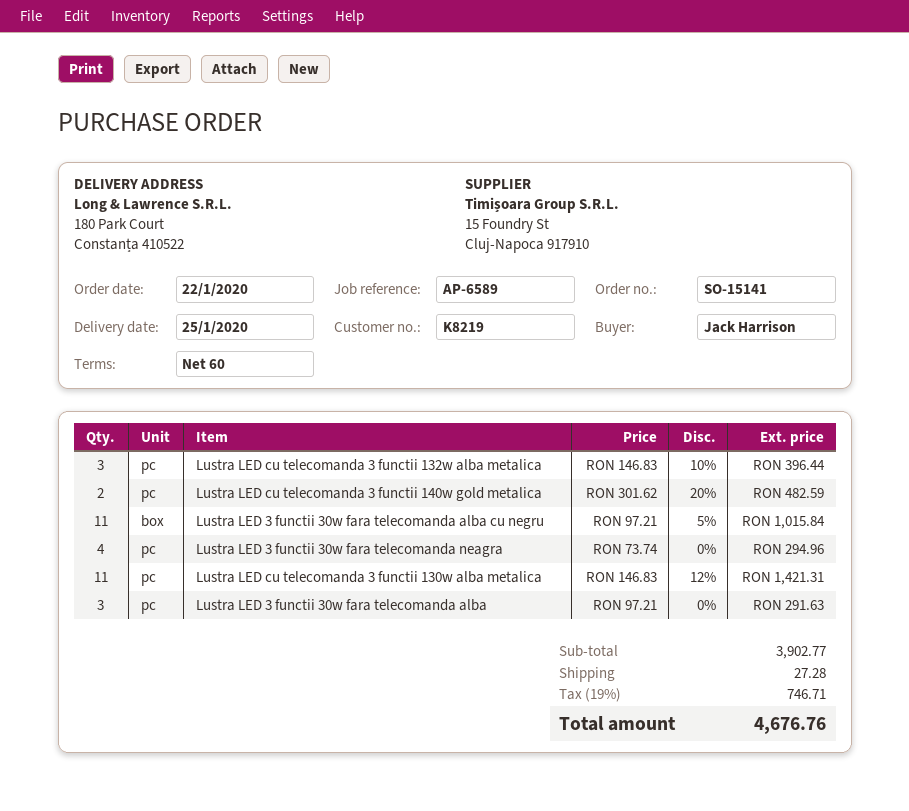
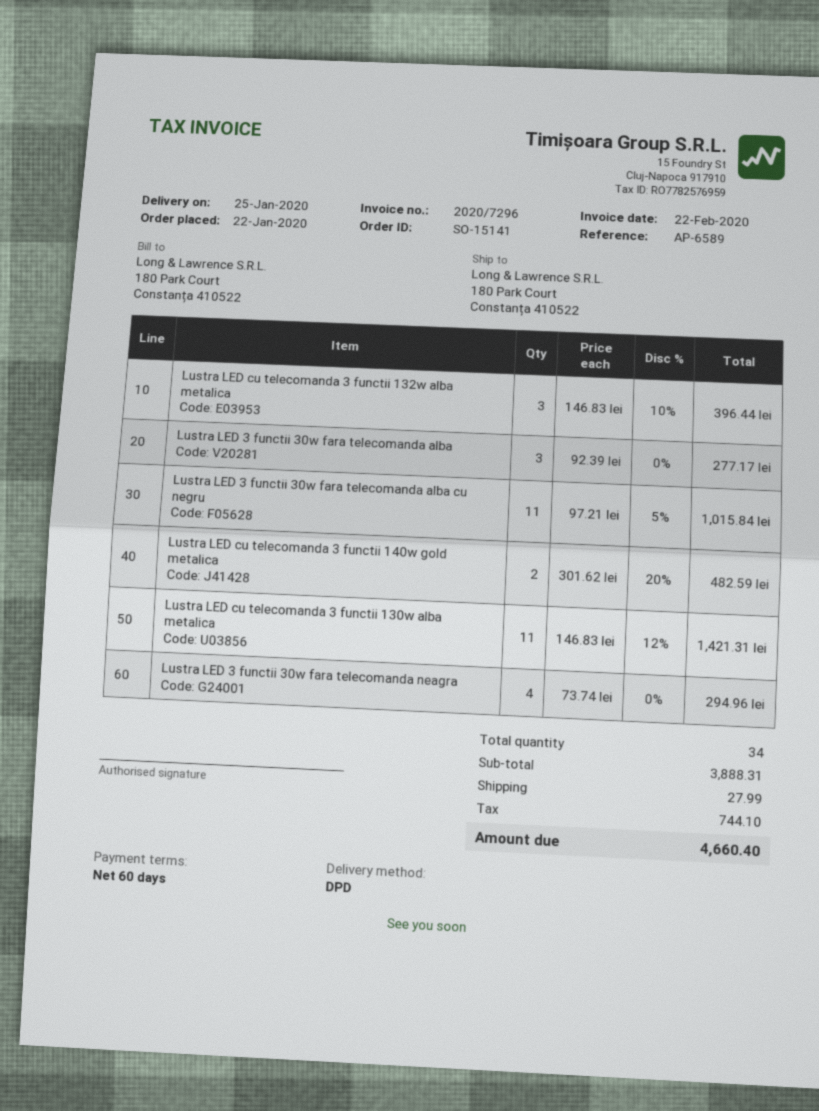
Lustra LED 3 functii 30w fara telecomanda alba: 3 x 97.21 = 291.63 -> 3 x 92.39 = 277.17
subtotal: 3902.77 -> 3888.31
shipping: 27.28 -> 27.99
tax: 746.71 -> 744.10
total: 4676.76 -> 4660.40

